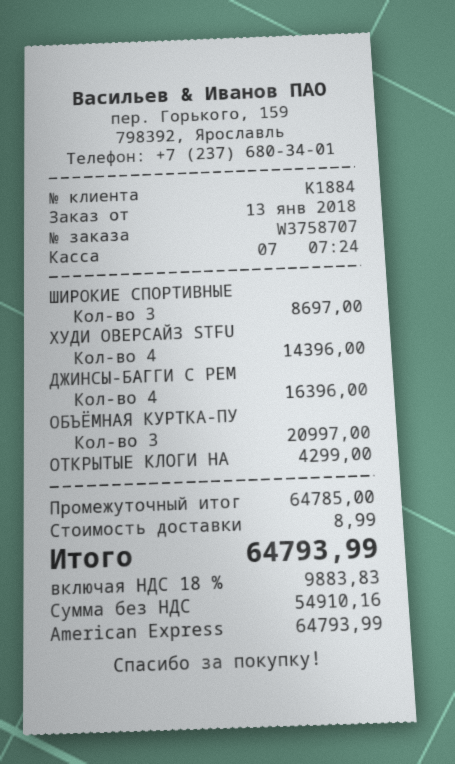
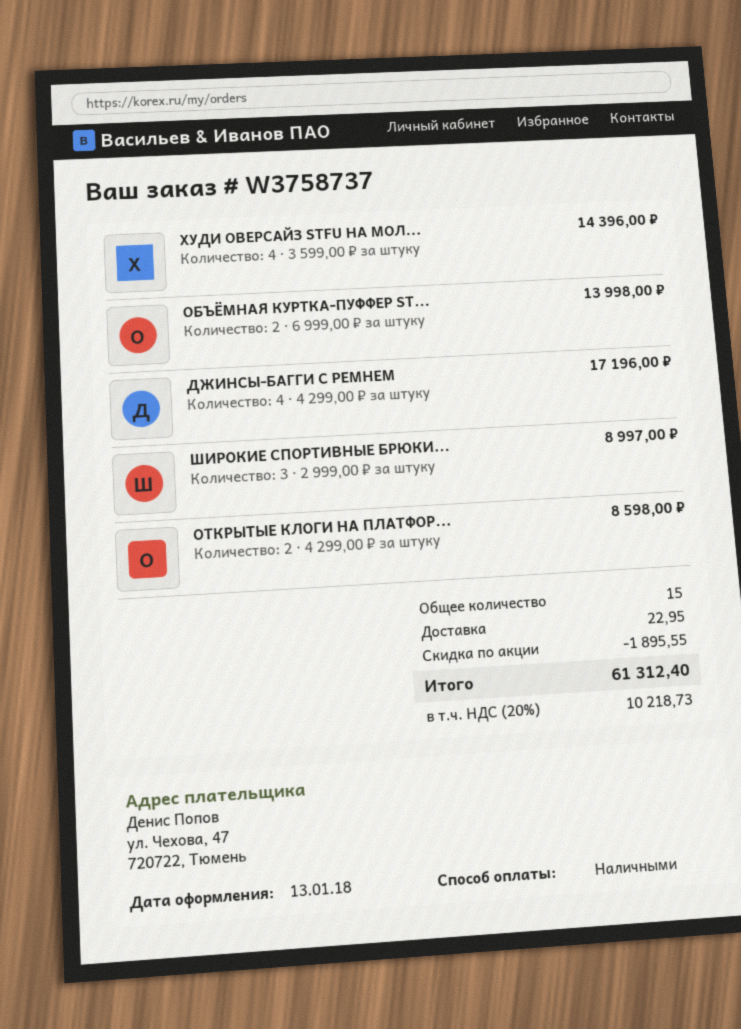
order number: W3758707 -> W3758737
payment method: American Express -> cash
ШИРОКИЕ СПОРТИВНЫЕ: 3 for 8697.00 -> 3 for 8997.00
ДЖИНСЫ-БАГГИ С РЕМ: 4 for 16396.00 -> 4 for 17196.00
ОБЪЁМНАЯ КУРТКА-ПУ: 3 for 20997.00 -> 2 for 13998.00
ОТКРЫТЫЕ КЛОГИ НА: 1 for 4299.00 -> 2 for 8598.00
discount: none -> 1895.55
shipping: 8.99 -> 22.95
tax: 18% = 9883.83 -> 20% = 10218.73
total: 64793.99 -> 61312.40

